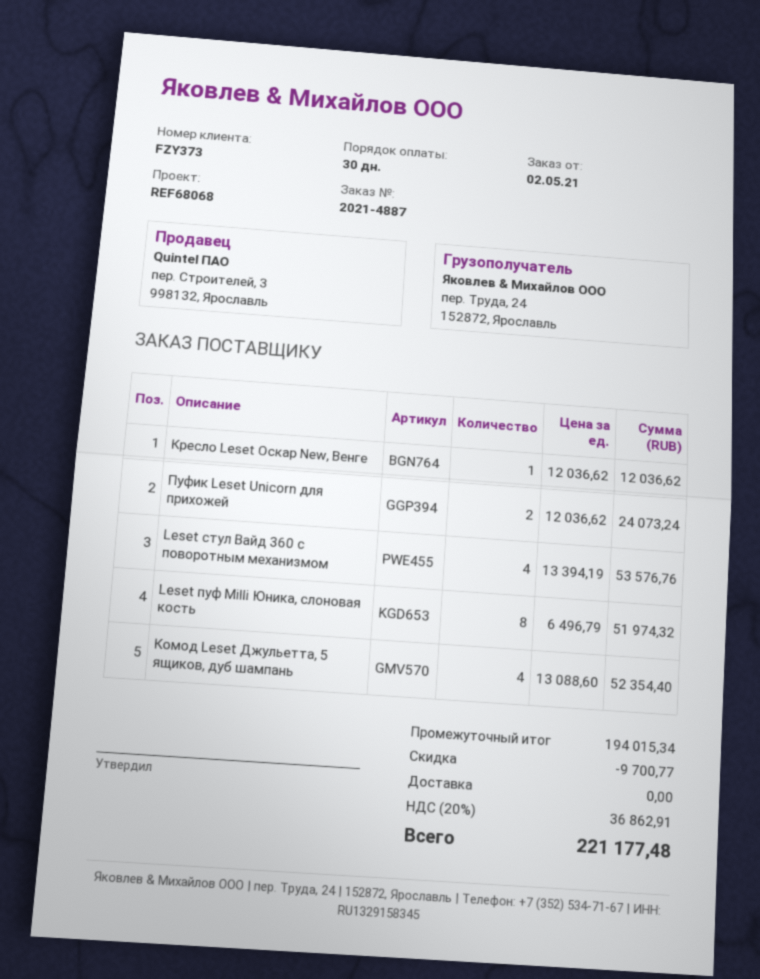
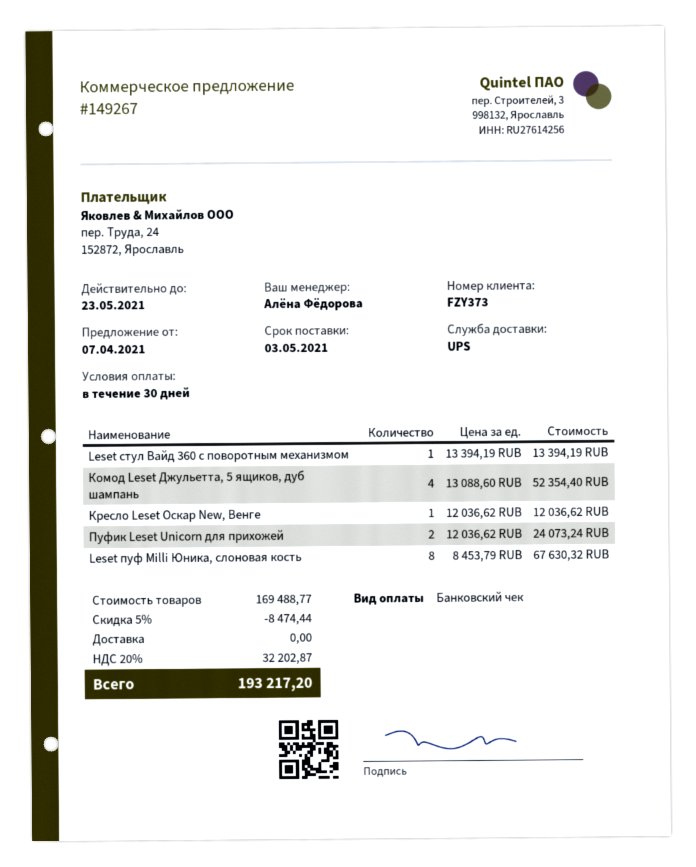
Leset стул Вайд 360 с поворотным механизмом: 4 x 13394.19 = 53576.76 -> 1 x 13394.19 = 13394.19
Leset пуф Milli Юника, слоновая кость: 8 x 6496.79 = 51974.32 -> 8 x 8453.79 = 67630.32
subtotal: 194015.34 -> 169488.77
discount: 9700.77 -> 8474.44
tax: 20% = 36862.91 -> 20% = 32202.87
total: 221177.48 -> 193217.20

